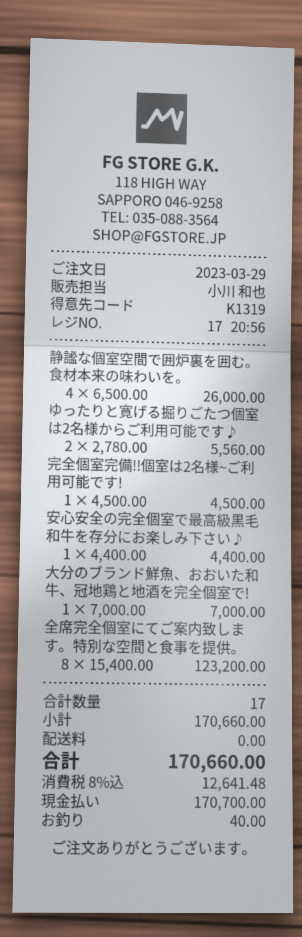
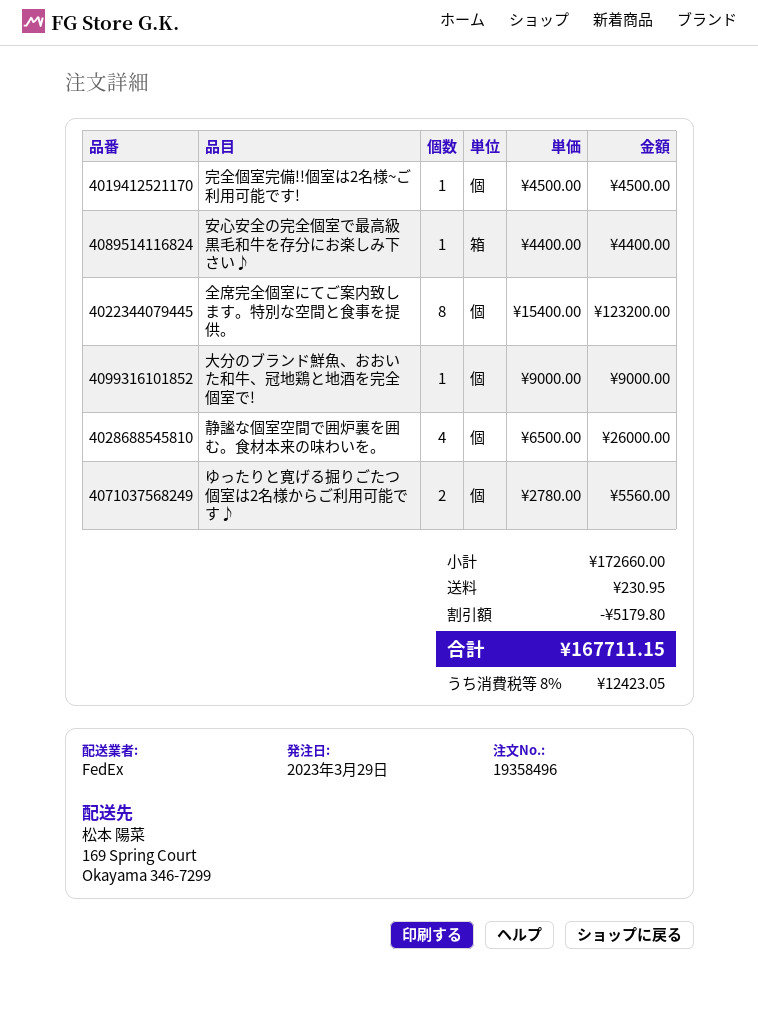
大分のブランド鮮魚、おおいた和牛、冠地鶏と地酒を完全個室で!: 1 x 7000.00 = 7000.00 -> 1 x 9000.00 = 9000.00
subtotal: 170660.00 -> 172660.00
discount: none -> 5179.80
shipping: 0.00 -> 230.95
tax: 8% = 12641.48 -> 8% = 12423.05
total: 170660.00 -> 167711.15

